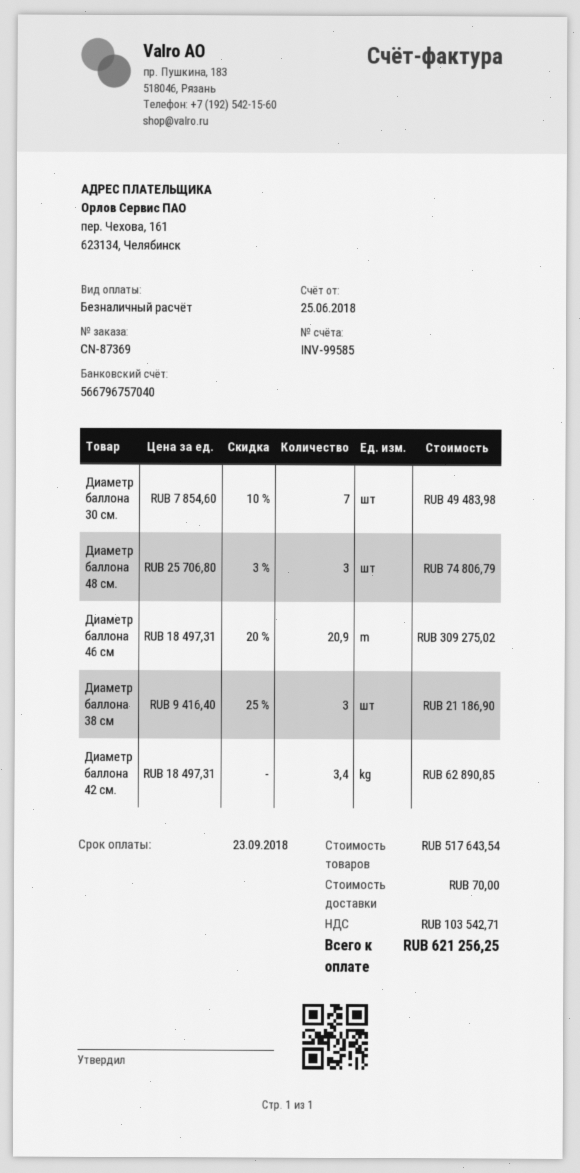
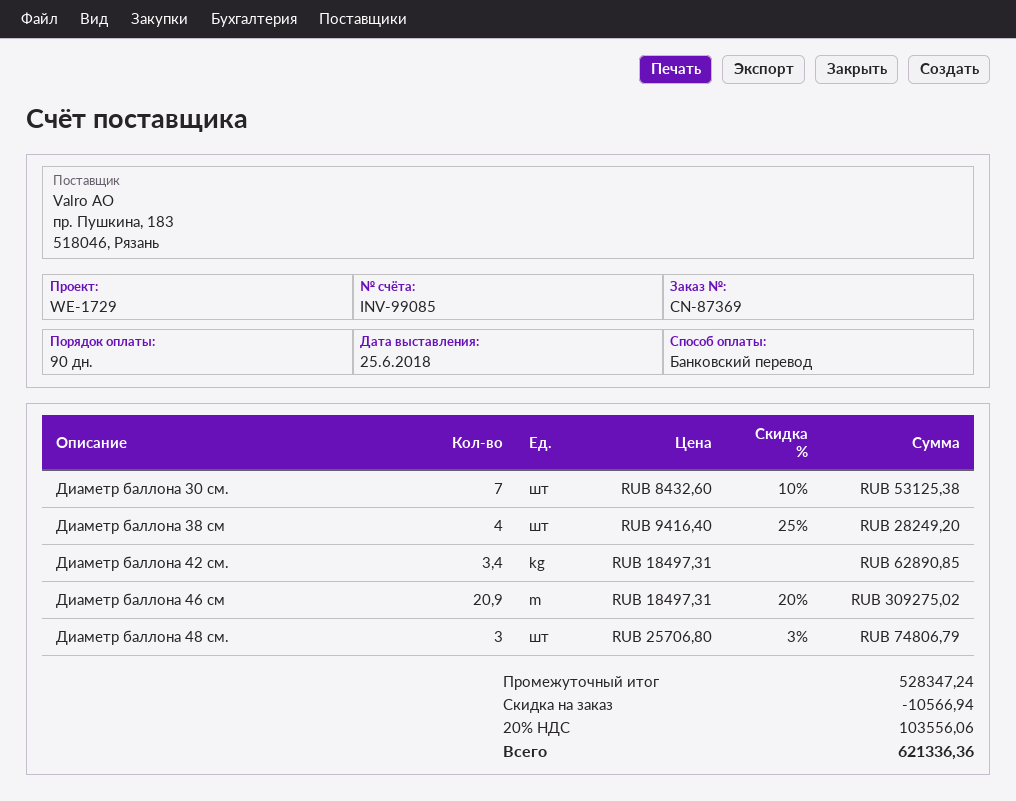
invoice number: INV-99585 -> INV-99085
Диаметр баллона 30 см.: 7 x 7854.60 - 10% = 49483.98 -> 7 x 8432.60 - 10% = 53125.38
Диаметр баллона 38 см: 3 x 9416.40 - 25% = 21186.90 -> 4 x 9416.40 - 25% = 28249.20
subtotal: 517643.54 -> 528347.24
discount: none -> 10566.94
shipping: 70.00 -> none
tax: 103542.71 -> 103556.06
total: 621256.25 -> 621336.36

